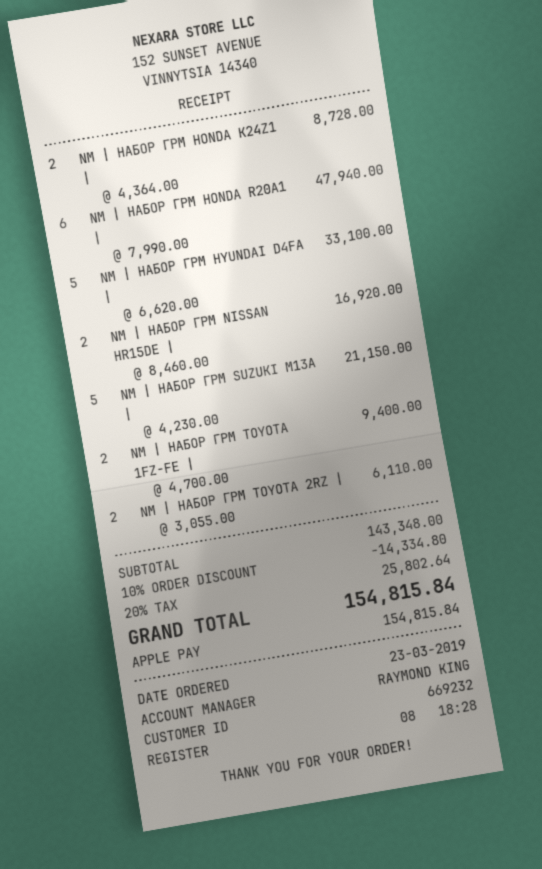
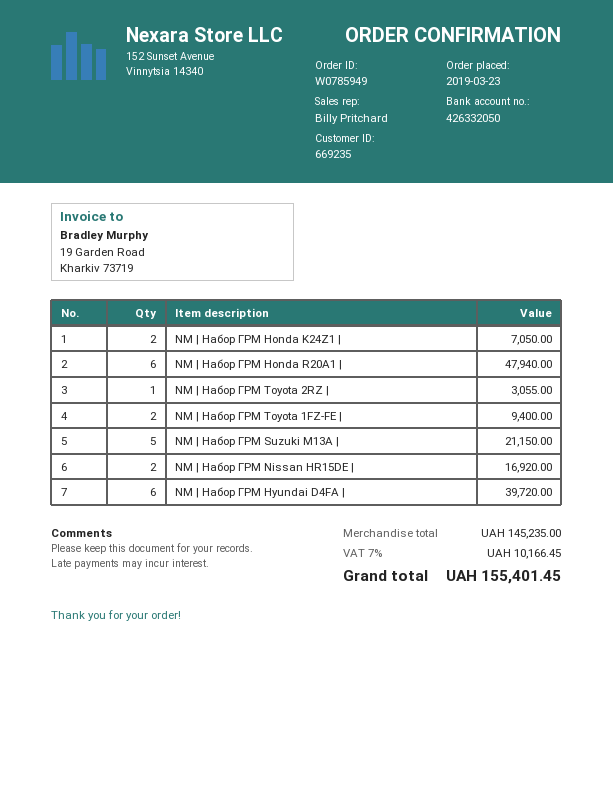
customer number: 669232 -> 669235
sales rep: RAYMOND KING -> Billy Pritchard
NM | НАБОР ГРМ HONDA K24Z1 |: 2 for 8728.00 -> 2 for 7050.00
NM | НАБОР ГРМ HYUNDAI D4FA |: 5 for 33100.00 -> 6 for 39720.00
NM | НАБОР ГРМ TOYOTA 2RZ |: 2 for 6110.00 -> 1 for 3055.00
subtotal: 143348.00 -> 145235.00
discount: 10% = 14334.80 -> none
tax: 20% = 25802.64 -> 7% = 10166.45
total: 154815.84 -> 155401.45

